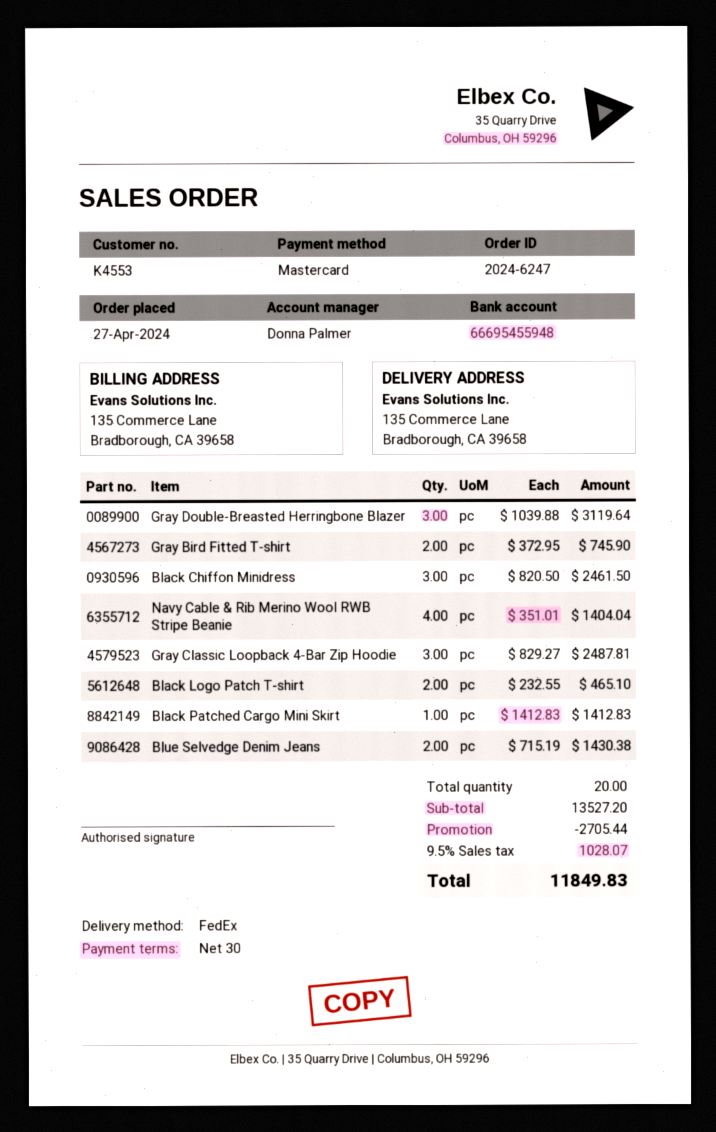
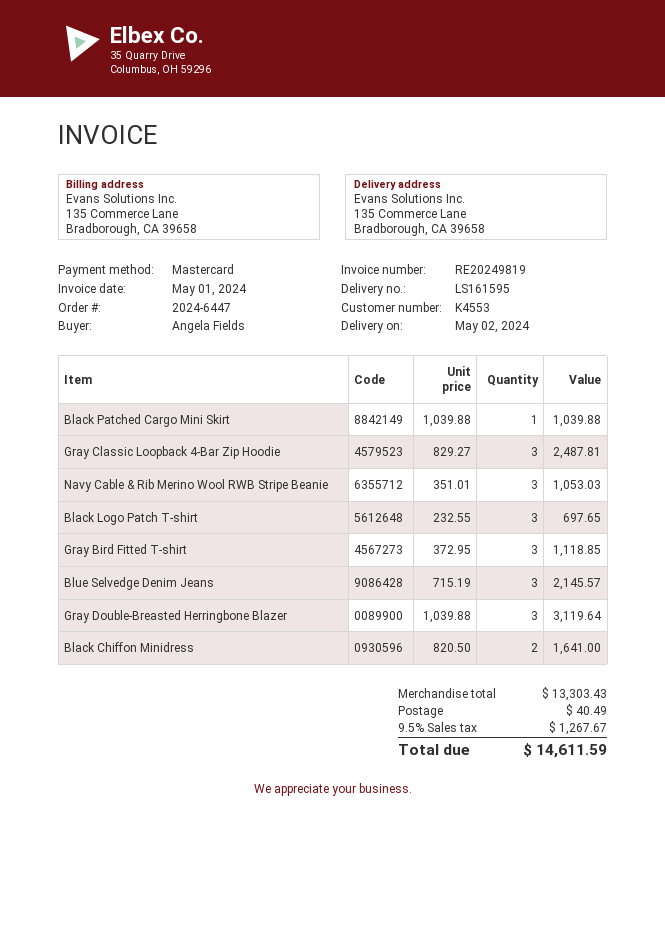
order number: 2024-6247 -> 2024-6447
Gray Bird Fitted T-shirt: 2 x 372.95 = 745.90 -> 3 x 372.95 = 1118.85
Black Chiffon Minidress: 3 x 820.50 = 2461.50 -> 2 x 820.50 = 1641.00
Navy Cable & Rib Merino Wool RWB Stripe Beanie: 4 x 351.01 = 1404.04 -> 3 x 351.01 = 1053.03
Black Logo Patch T-shirt: 2 x 232.55 = 465.10 -> 3 x 232.55 = 697.65
Black Patched Cargo Mini Skirt: 1 x 1412.83 = 1412.83 -> 1 x 1039.88 = 1039.88
Blue Selvedge Denim Jeans: 2 x 715.19 = 1430.38 -> 3 x 715.19 = 2145.57
subtotal: 13527.20 -> 13303.43
discount: 2705.44 -> none
shipping: none -> 40.49
tax: 9.5% = 1028.07 -> 9.5% = 1267.67
total: 11849.83 -> 14611.59

